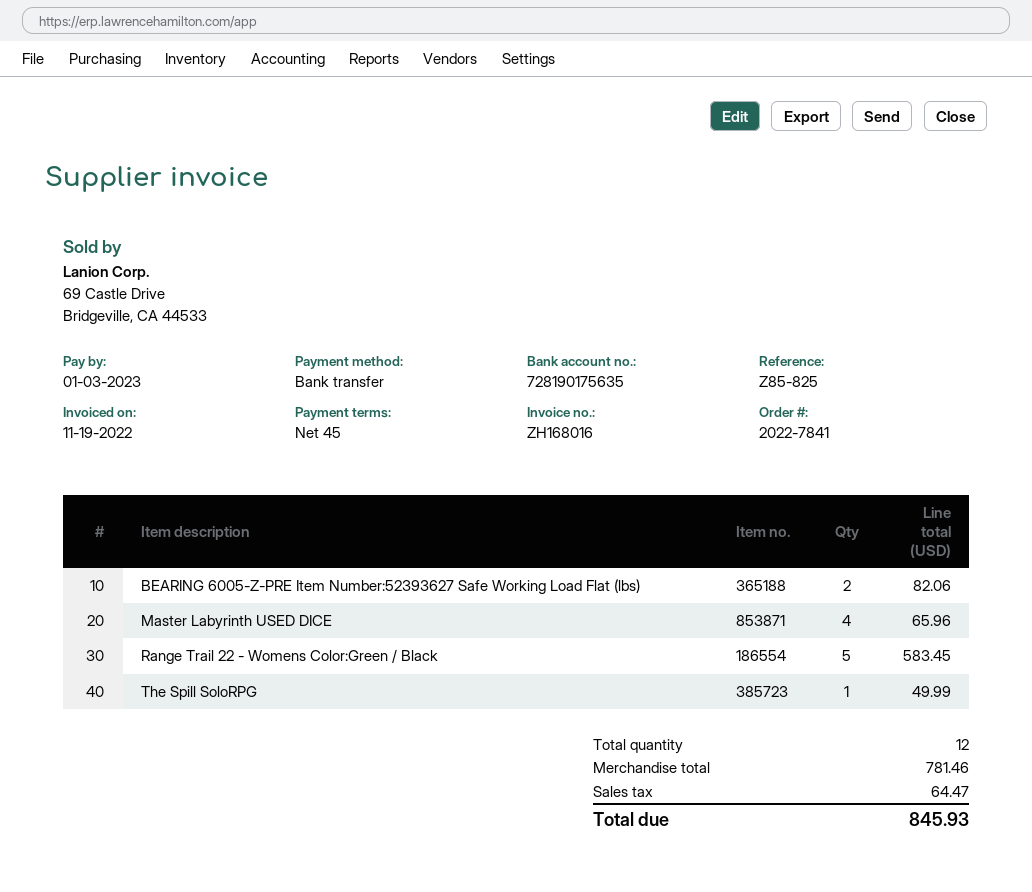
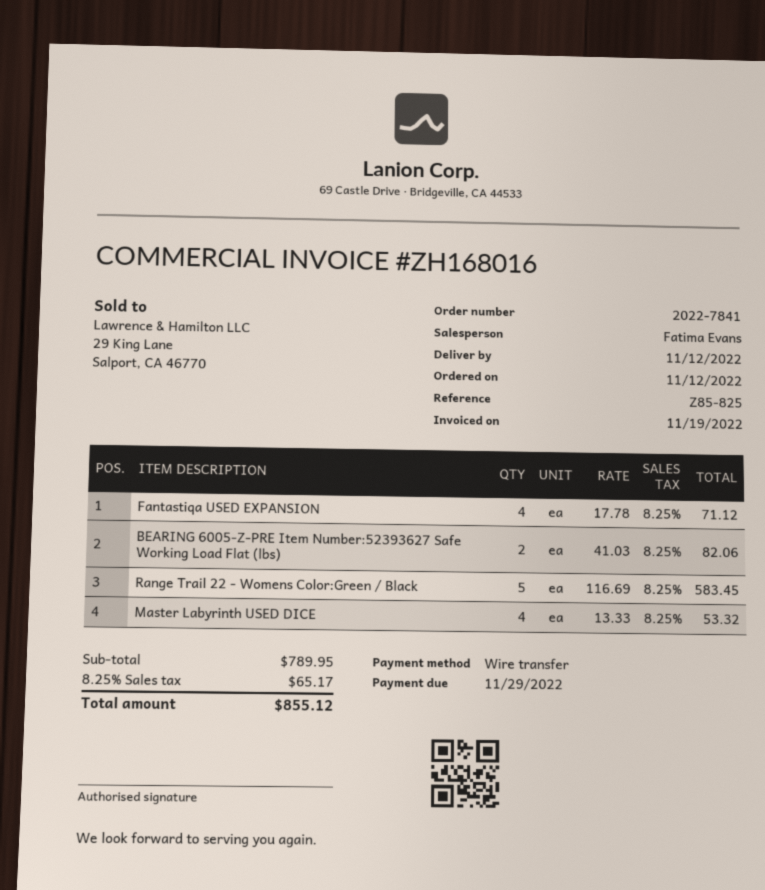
due date: 2023-01-03 -> 2022-11-29
Master Labyrinth USED DICE: 4 for 65.96 -> 4 for 53.32
The Spill SoloRPG: 1 for 49.99 -> none
Fantastiqa USED EXPANSION: none -> 4 for 71.12
subtotal: 781.46 -> 789.95
tax: 64.47 -> 65.17
total: 845.93 -> 855.12

